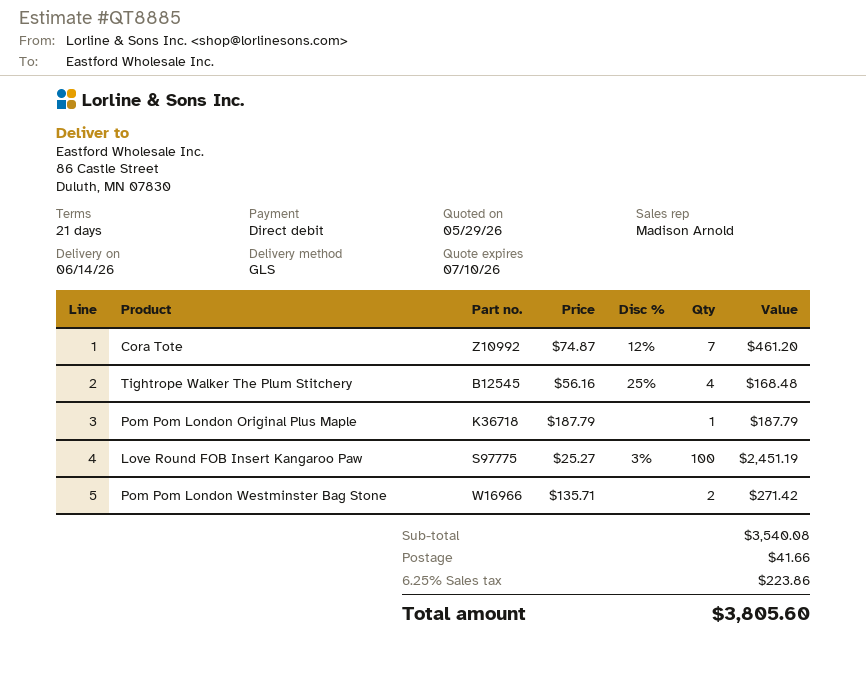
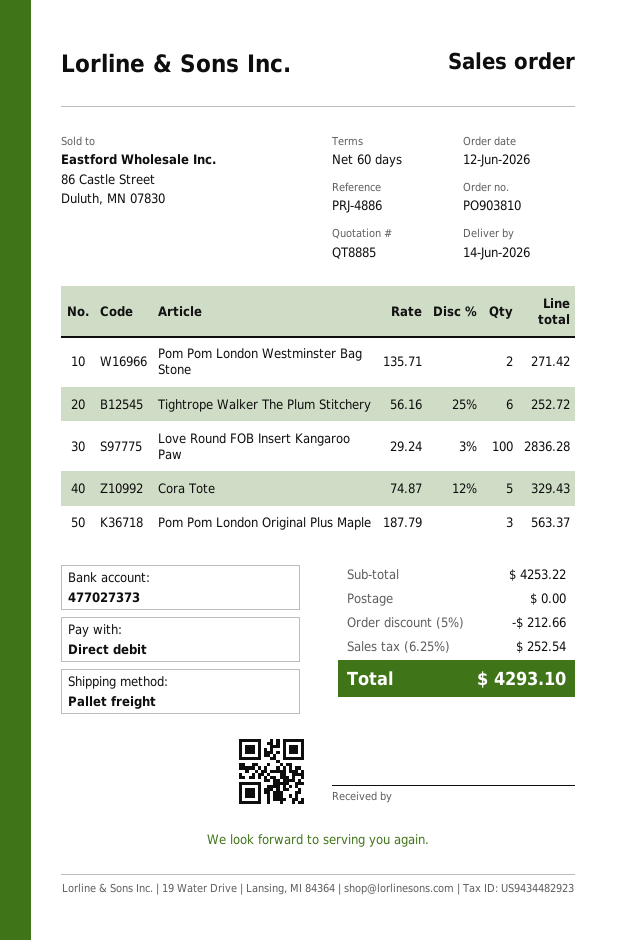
payment terms: 21 days -> 60 days
shipping method: GLS -> pallet freight
Cora Tote: 7 x 74.87 - 12% = 461.20 -> 5 x 74.87 - 12% = 329.43
Tightrope Walker The Plum Stitchery: 4 x 56.16 - 25% = 168.48 -> 6 x 56.16 - 25% = 252.72
Pom Pom London Original Plus Maple: 1 x 187.79 = 187.79 -> 3 x 187.79 = 563.37
Love Round FOB Insert Kangaroo Paw: 100 x 25.27 - 3% = 2451.19 -> 100 x 29.24 - 3% = 2836.28
subtotal: 3540.08 -> 4253.22
discount: none -> 5% = 212.66
shipping: 41.66 -> 0.00
tax: 6.25% = 223.86 -> 6.25% = 252.54
total: 3805.60 -> 4293.10

